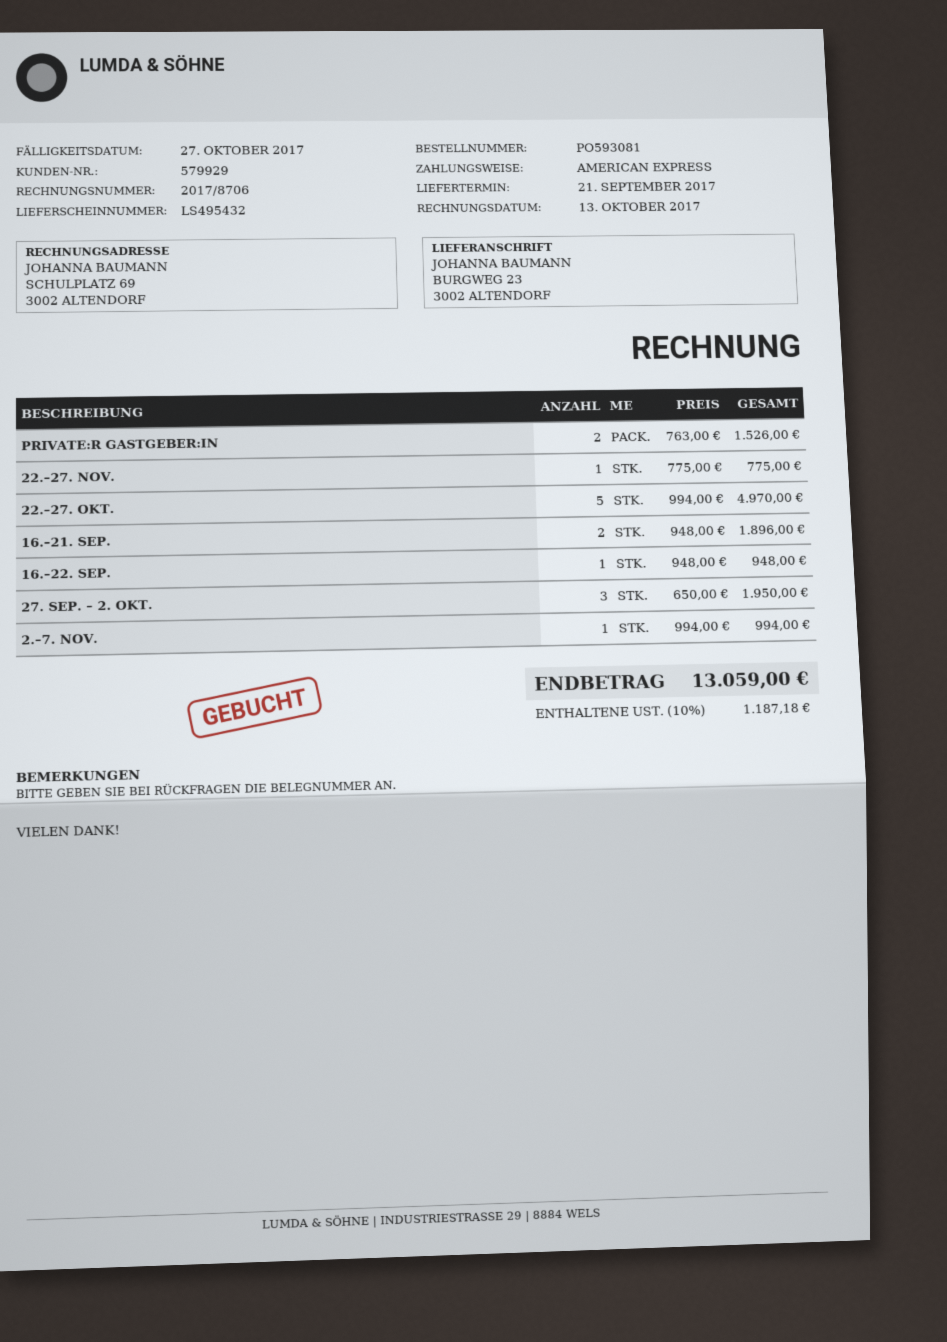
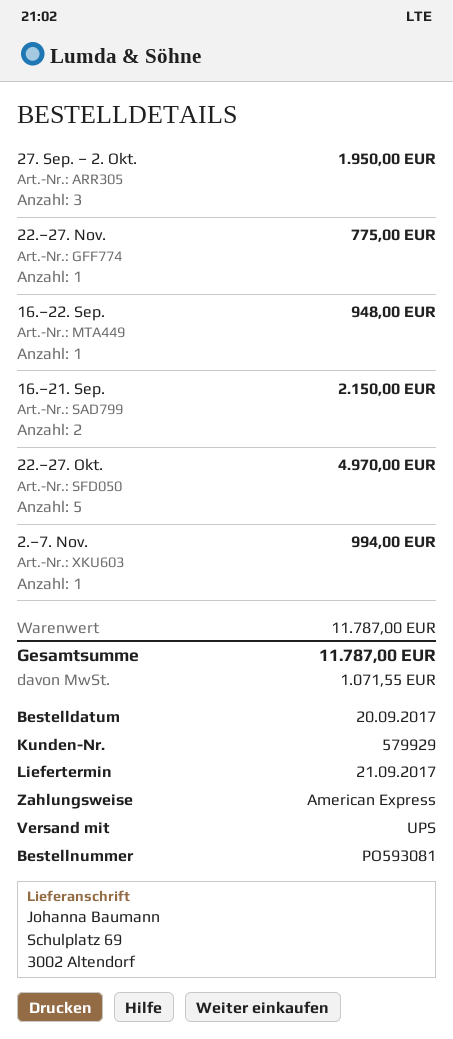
ship to: BURGWEG 23, 3002 ALTENDORF -> Schulplatz 69, 3002 Altendorf
PRIVATE:R GASTGEBER:IN: 2 for 1526.00 -> none
16.–21. SEP.: 2 for 1896.00 -> 2 for 2150.00
tax: 1187.18 -> 1071.55
total: 13059.00 -> 11787.00

